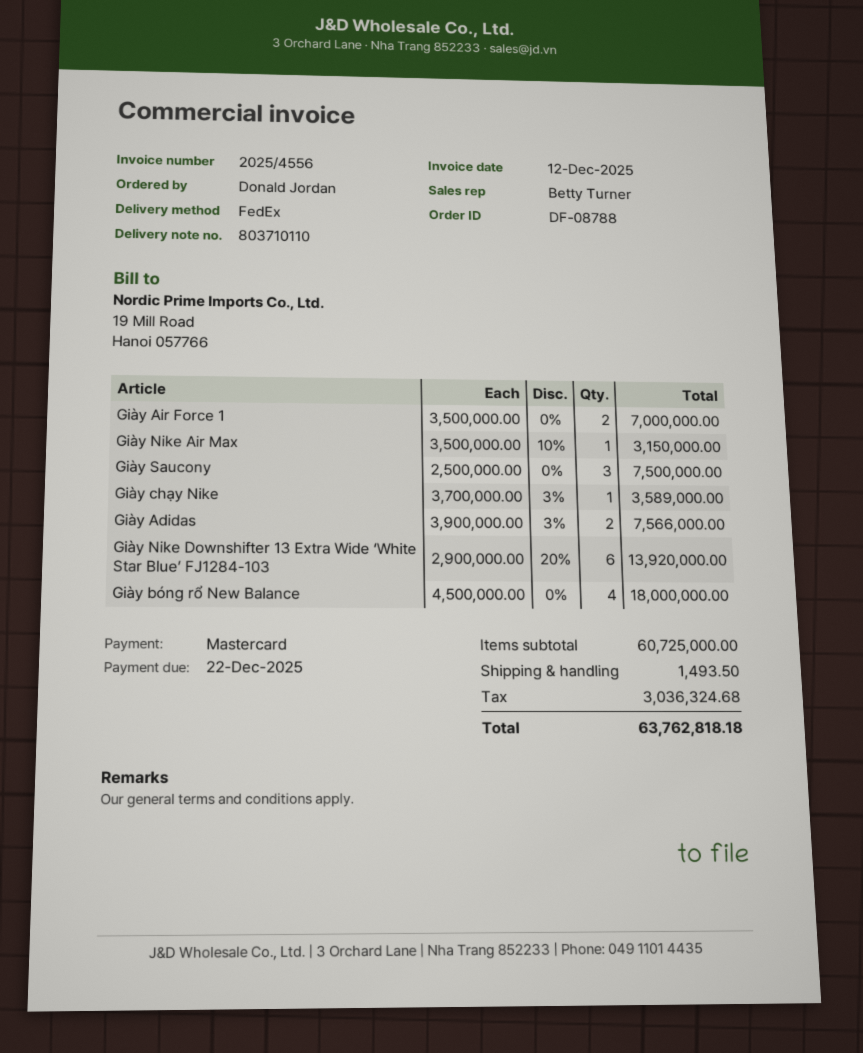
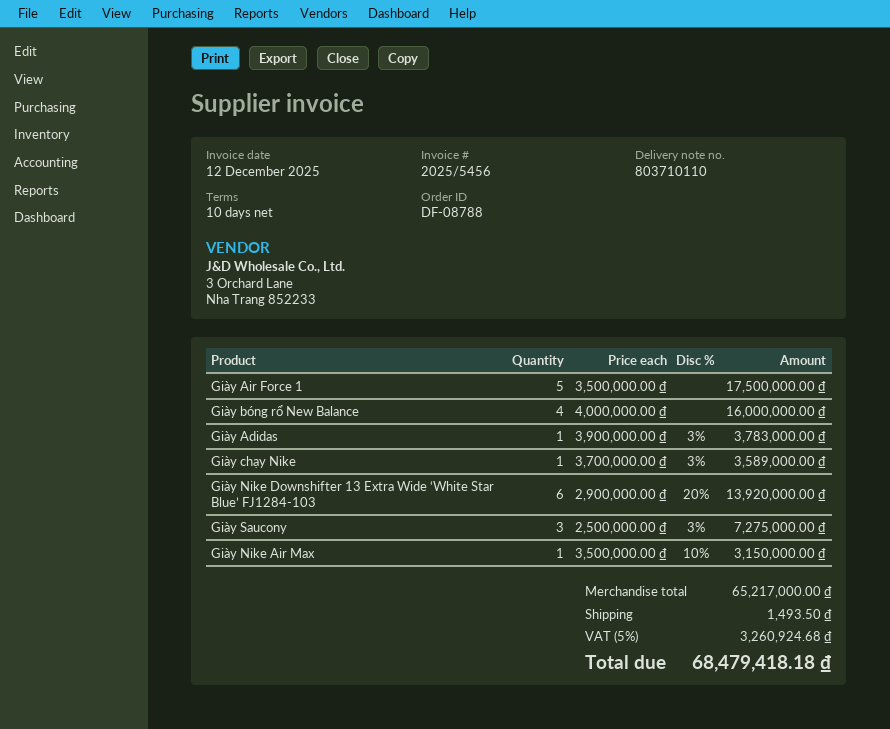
invoice number: 2025/4556 -> 2025/5456
Giày Air Force 1: 2 x 3500000.00 = 7000000.00 -> 5 x 3500000.00 = 17500000.00
Giày Saucony: 3 x 2500000.00 = 7500000.00 -> 3 x 2500000.00 - 3% = 7275000.00
Giày Adidas: 2 x 3900000.00 - 3% = 7566000.00 -> 1 x 3900000.00 - 3% = 3783000.00
Giày bóng rổ New Balance: 4 x 4500000.00 = 18000000.00 -> 4 x 4000000.00 = 16000000.00
subtotal: 60725000.00 -> 65217000.00
tax: 3036324.68 -> 3260924.68
total: 63762818.18 -> 68479418.18

